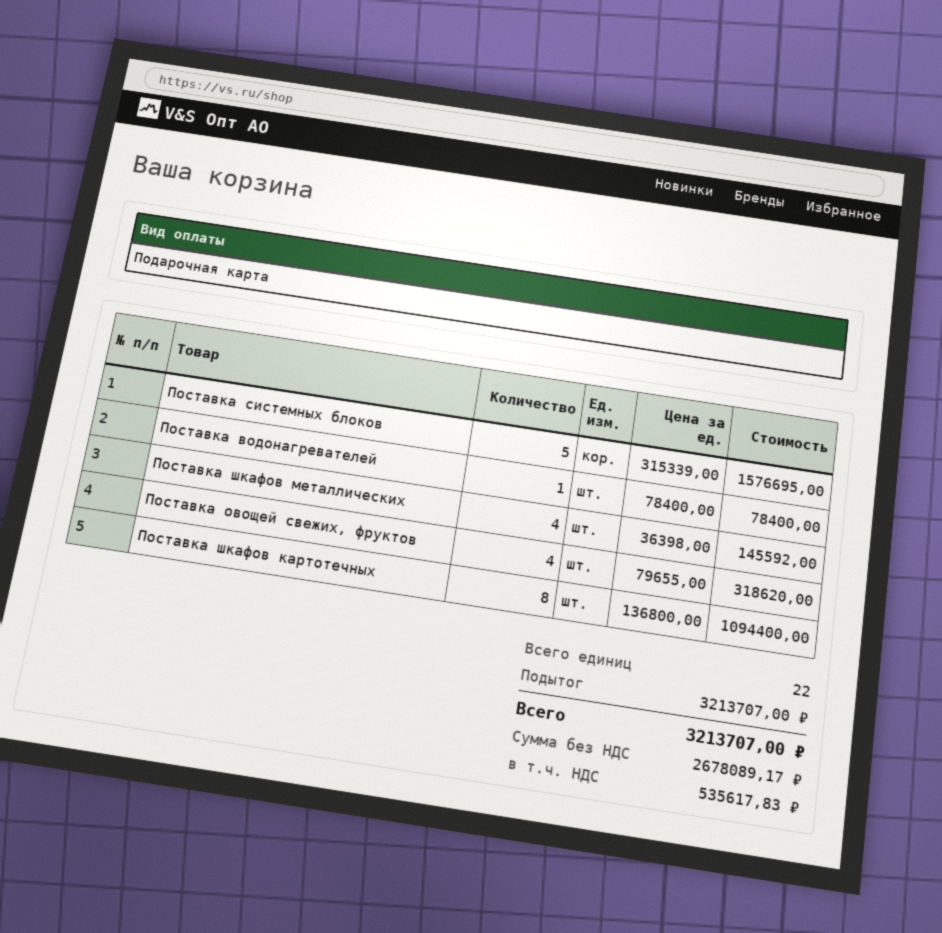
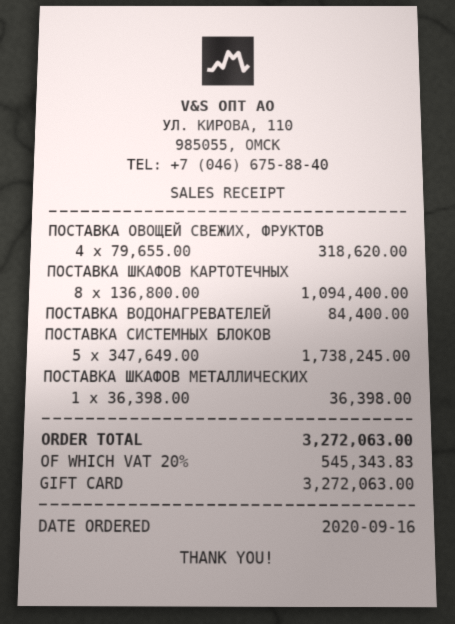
Поставка системных блоков: 5 x 315339.00 = 1576695.00 -> 5 x 347649.00 = 1738245.00
Поставка водонагревателей: 1 x 78400.00 = 78400.00 -> 1 x 84400.00 = 84400.00
Поставка шкафов металлических: 4 x 36398.00 = 145592.00 -> 1 x 36398.00 = 36398.00
tax: 535617.83 -> 545343.83
total: 3213707.00 -> 3272063.00

